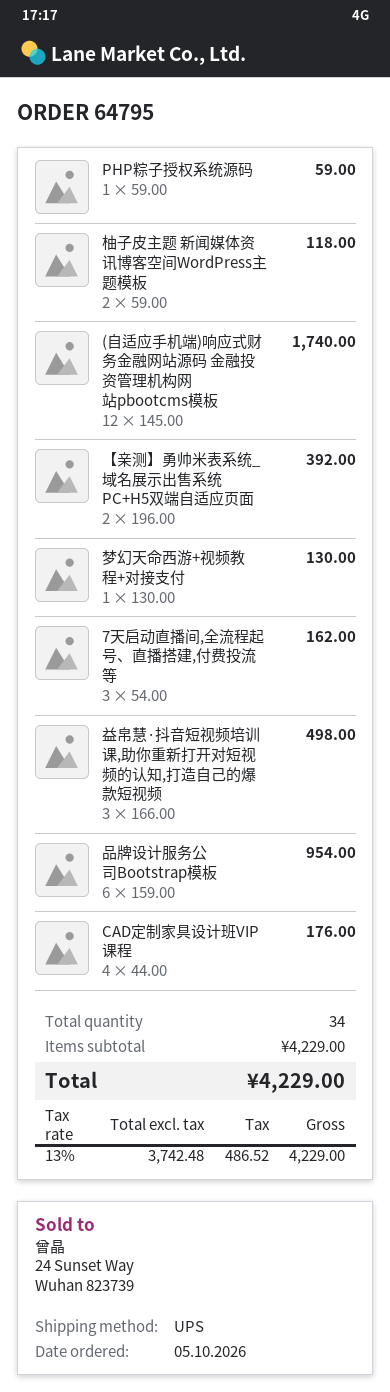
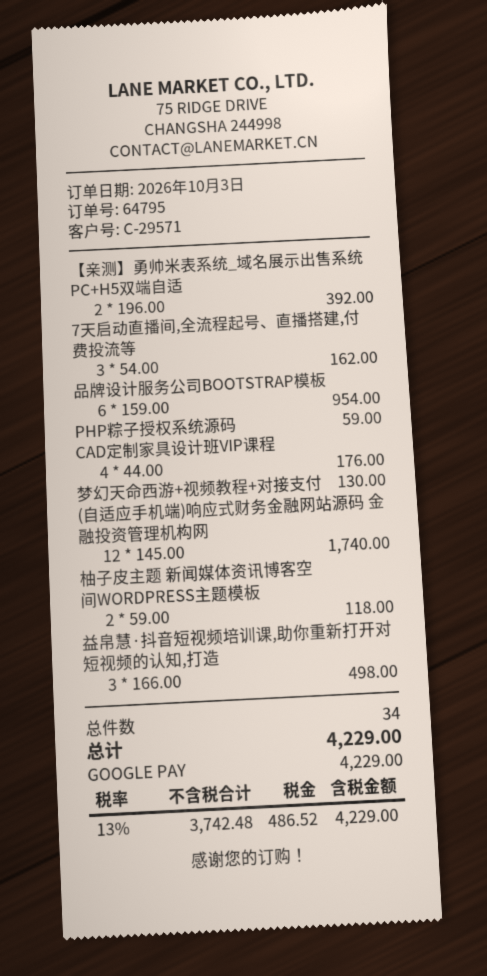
order date: 2026-10-05 -> 2026-10-03

